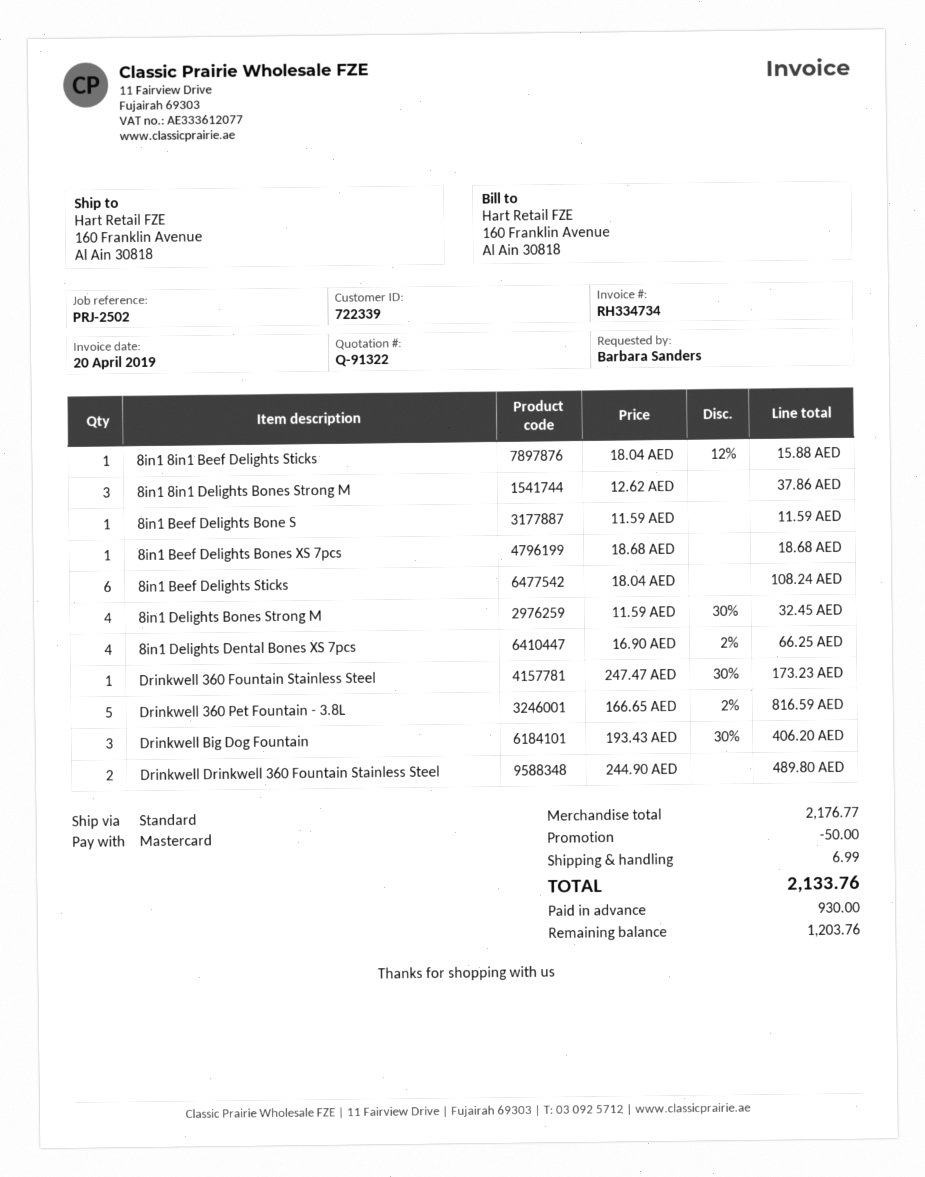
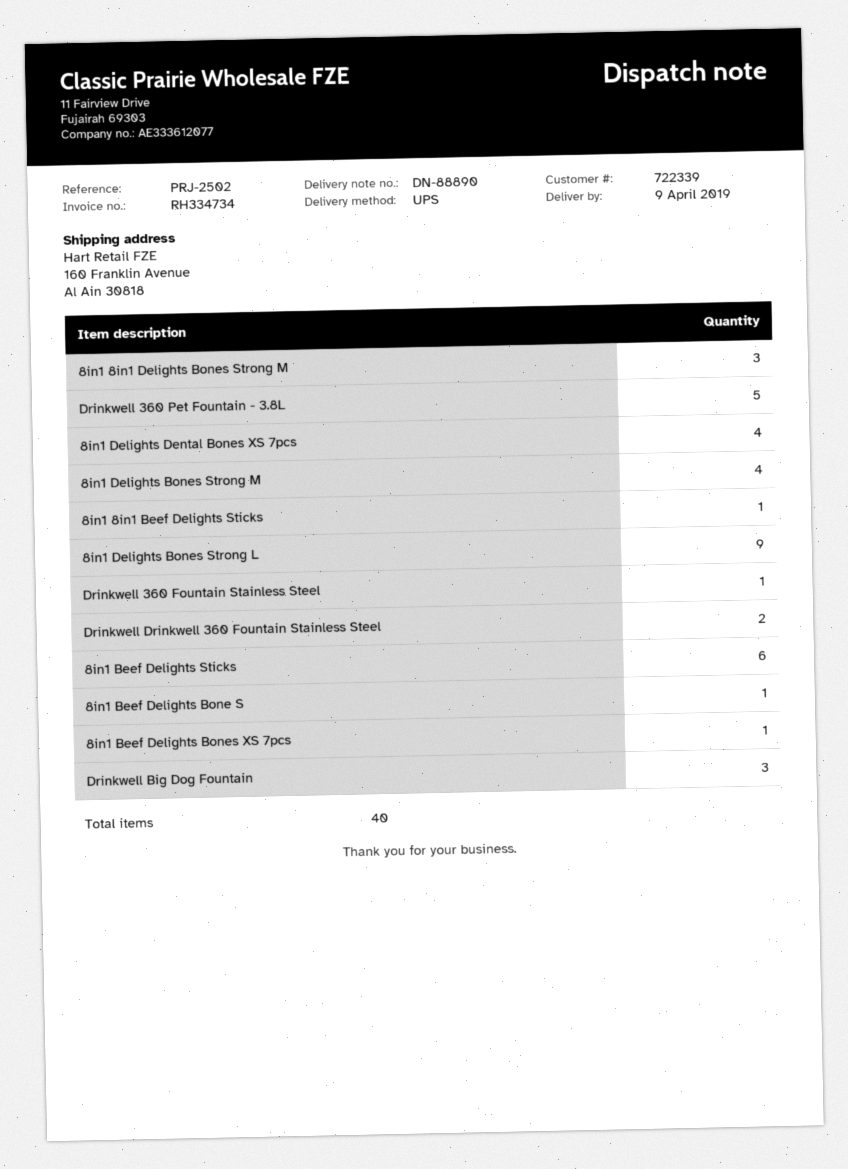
shipping method: standard -> UPS
8in1 Delights Bones Strong L: none -> 9

